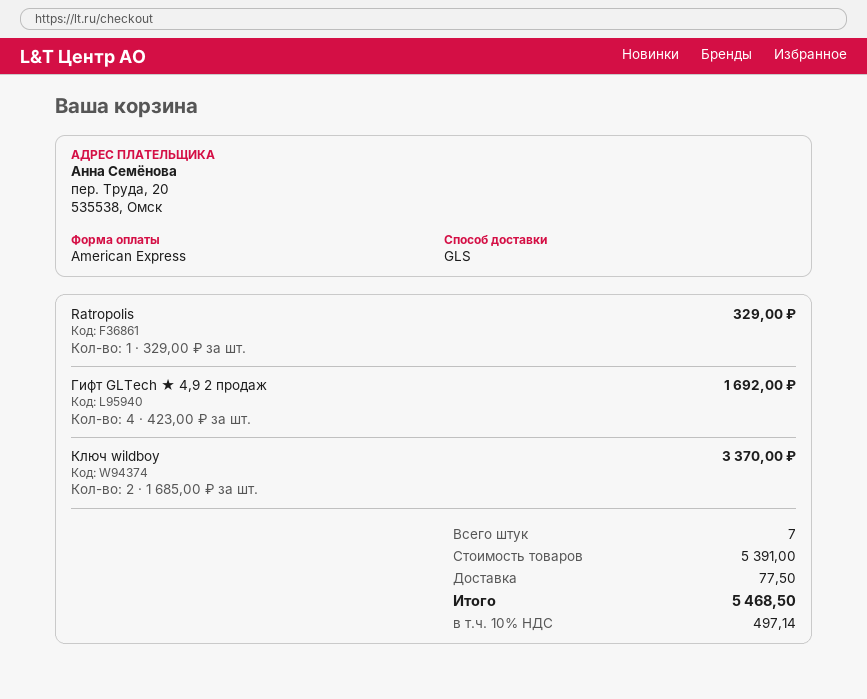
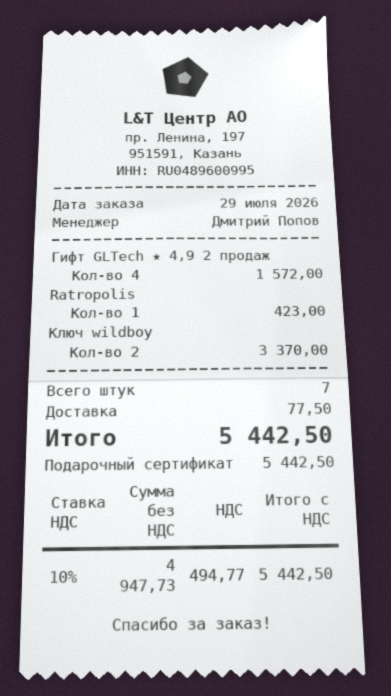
payment method: American Express -> gift card
Ratropolis: 1 for 329.00 -> 1 for 423.00
Гифт GLTech ★ 4,9 2 продаж: 4 for 1692.00 -> 4 for 1572.00
tax: 10% = 497.14 -> 10% = 494.77
total: 5468.50 -> 5442.50

